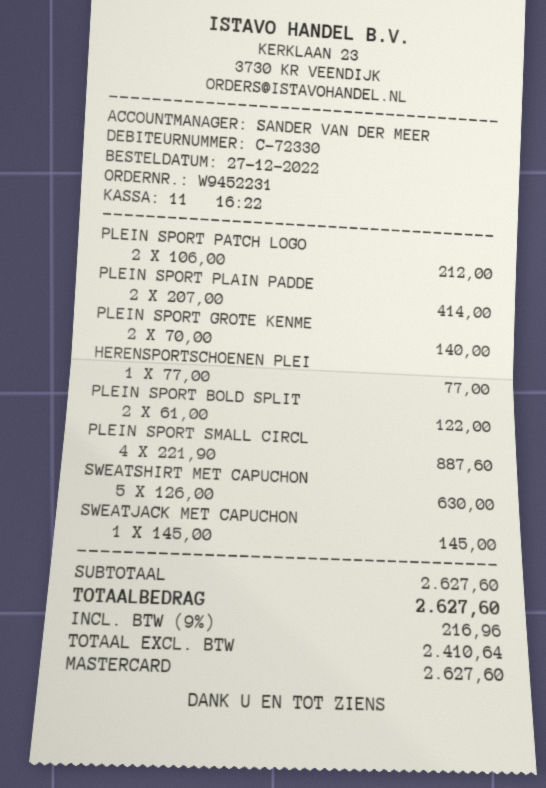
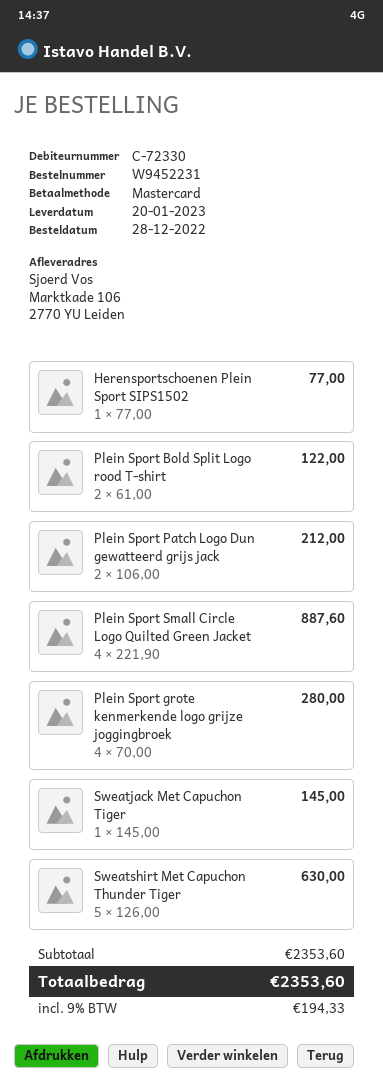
order date: 2022-12-27 -> 2022-12-28
PLEIN SPORT PLAIN PADDE: 2 x 207.00 = 414.00 -> none
PLEIN SPORT GROTE KENME: 2 x 70.00 = 140.00 -> 4 x 70.00 = 280.00
subtotal: 2627.60 -> 2353.60
tax: 9% = 216.96 -> 9% = 194.33
total: 2627.60 -> 2353.60

